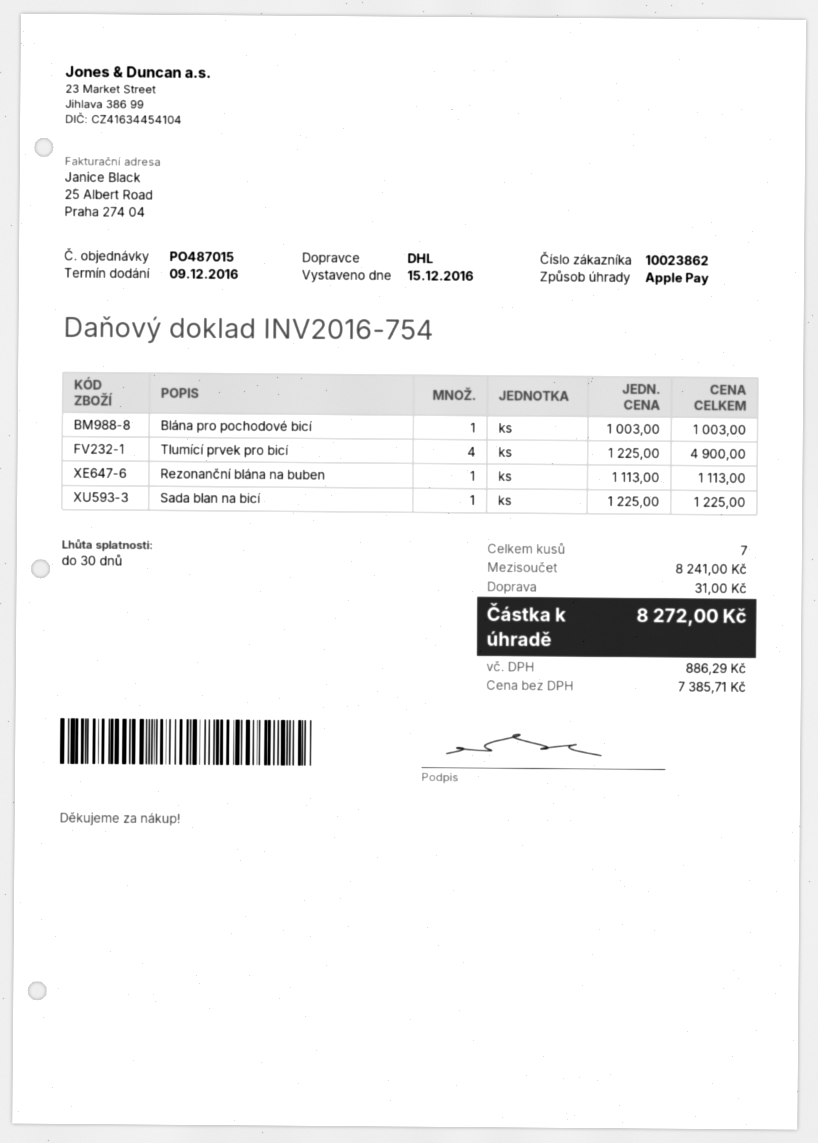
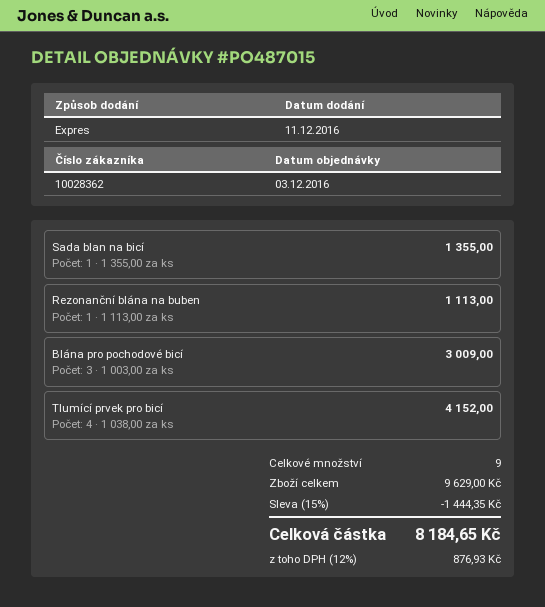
delivery date: 2016-12-09 -> 2016-12-11
customer number: 10023862 -> 10028362
shipping method: DHL -> express
Blána pro pochodové bicí: 1 x 1003.00 = 1003.00 -> 3 x 1003.00 = 3009.00
Tlumící prvek pro bicí: 4 x 1225.00 = 4900.00 -> 4 x 1038.00 = 4152.00
Sada blan na bicí: 1 x 1225.00 = 1225.00 -> 1 x 1355.00 = 1355.00
total quantity: 7 -> 9
subtotal: 8241.00 -> 9629.00
discount: none -> 15% = 1444.35
shipping: 31.00 -> none
tax: 886.29 -> 876.93
total: 8272.00 -> 8184.65

